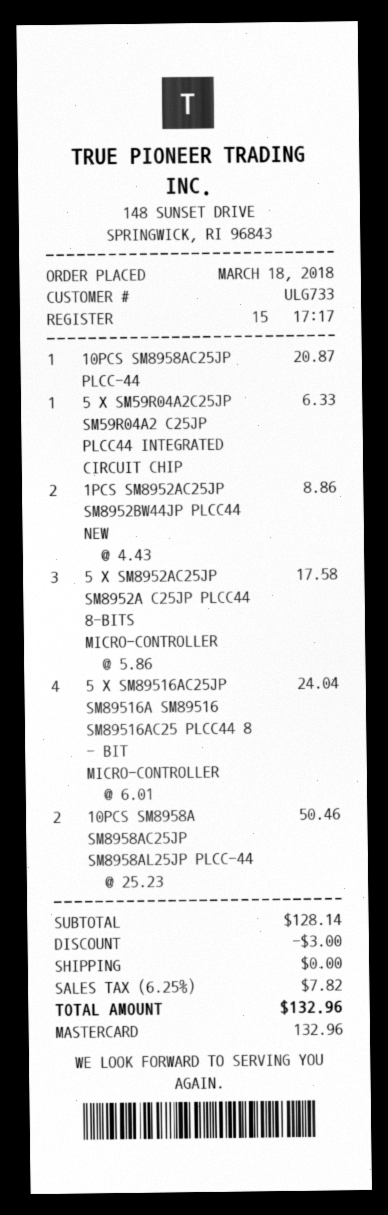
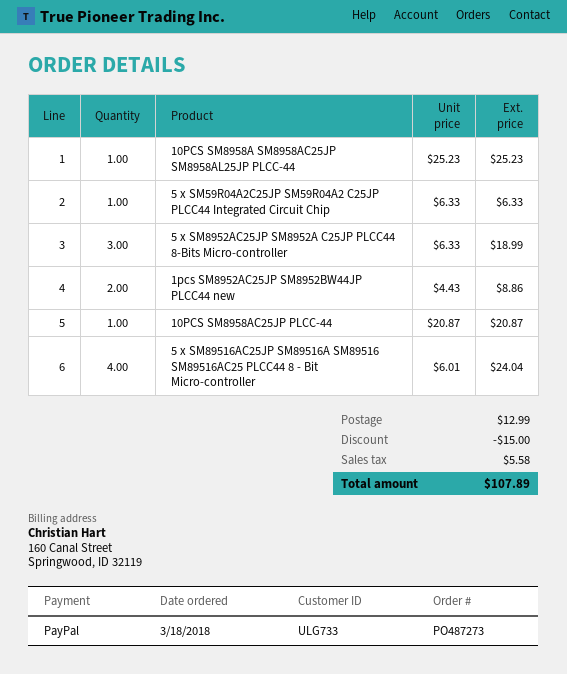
payment method: Mastercard -> PayPal
5 X SM8952AC25JP SM8952A C25JP PLCC44 8-BITS MICRO-CONTROLLER: 3 x 5.86 = 17.58 -> 3 x 6.33 = 18.99
10PCS SM8958A SM8958AC25JP SM8958AL25JP PLCC-44: 2 x 25.23 = 50.46 -> 1 x 25.23 = 25.23
discount: 3.00 -> 15.00
shipping: 0.00 -> 12.99
tax: 7.82 -> 5.58
total: 132.96 -> 107.89

